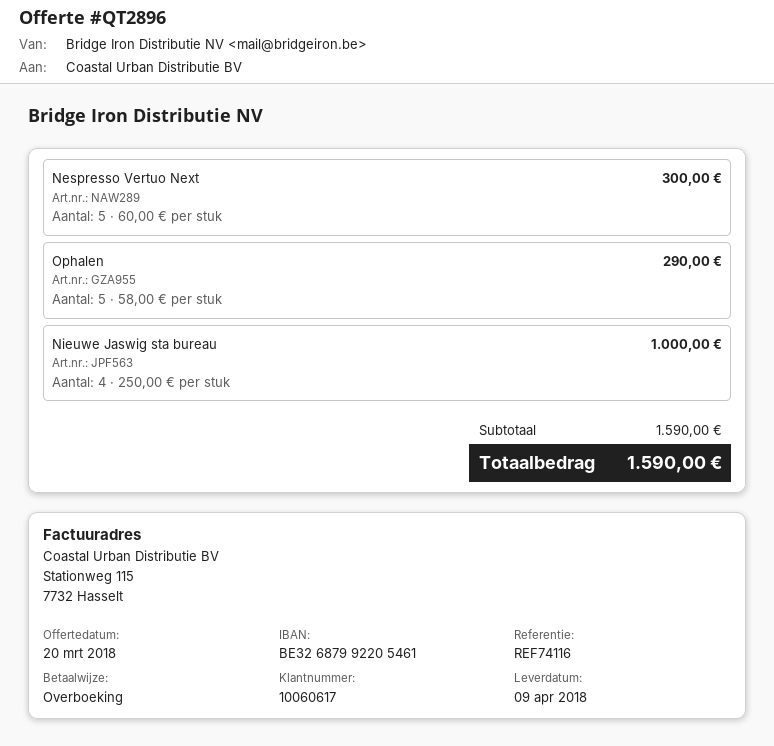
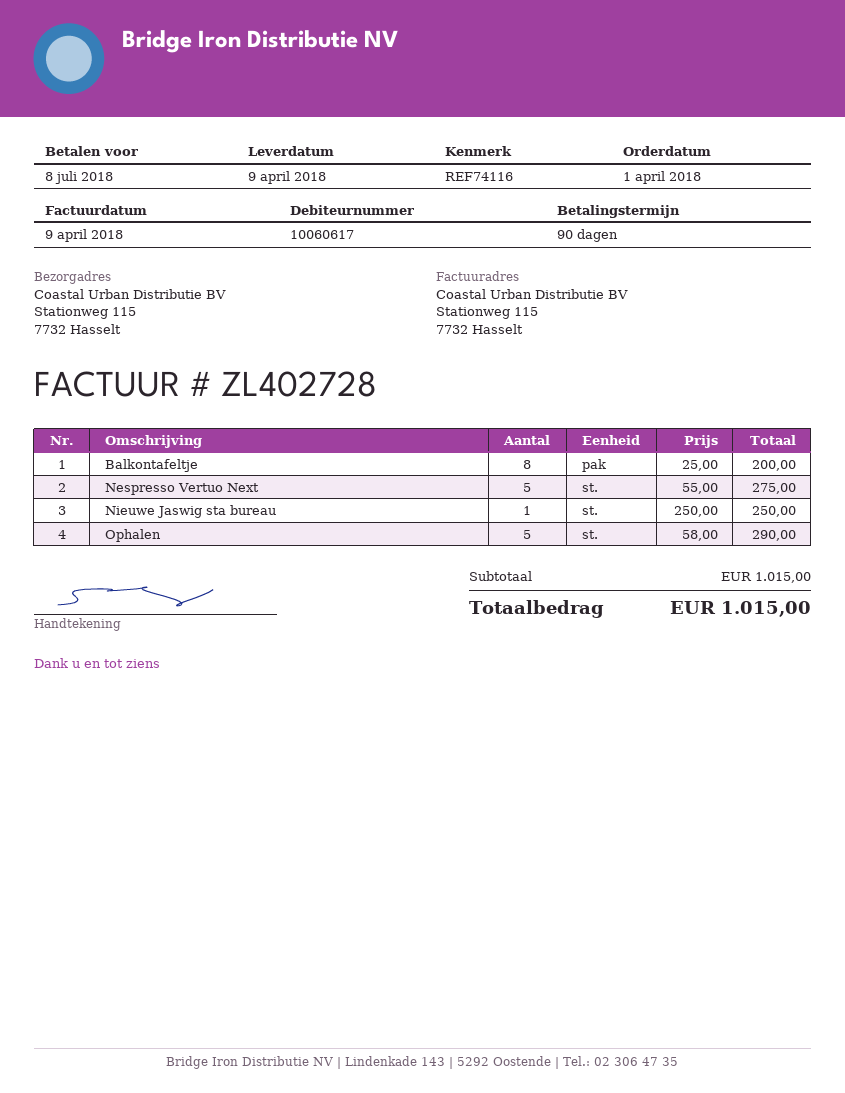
Nespresso Vertuo Next: 5 x 60.00 = 300.00 -> 5 x 55.00 = 275.00
Nieuwe Jaswig sta bureau: 4 x 250.00 = 1000.00 -> 1 x 250.00 = 250.00
Balkontafeltje: none -> 8 x 25.00 = 200.00
subtotal: 1590.00 -> 1015.00
total: 1590.00 -> 1015.00

